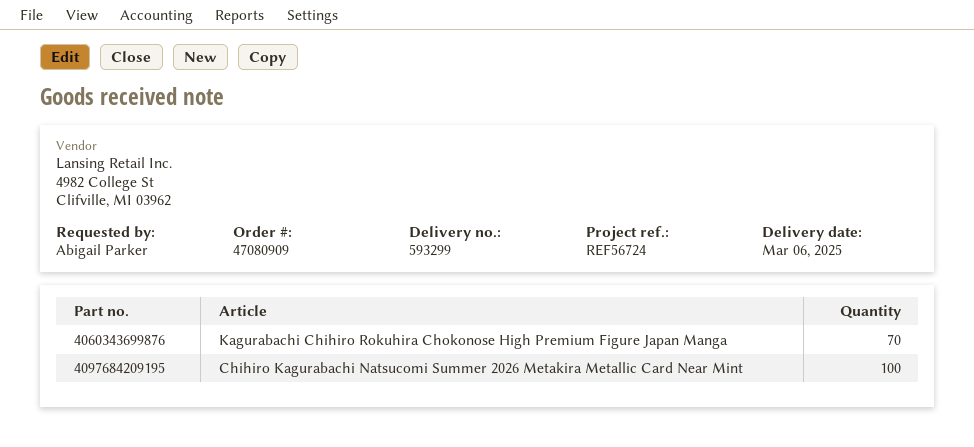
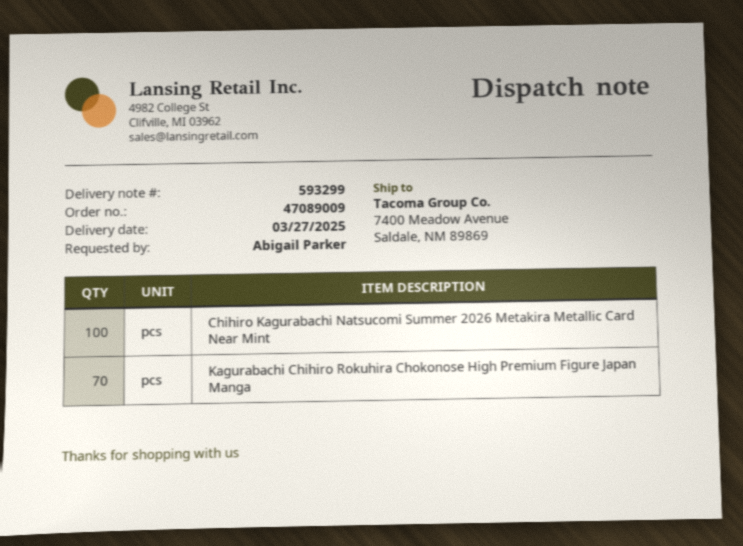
order number: 47080909 -> 47089009
delivery date: 2025-03-06 -> 2025-03-27

